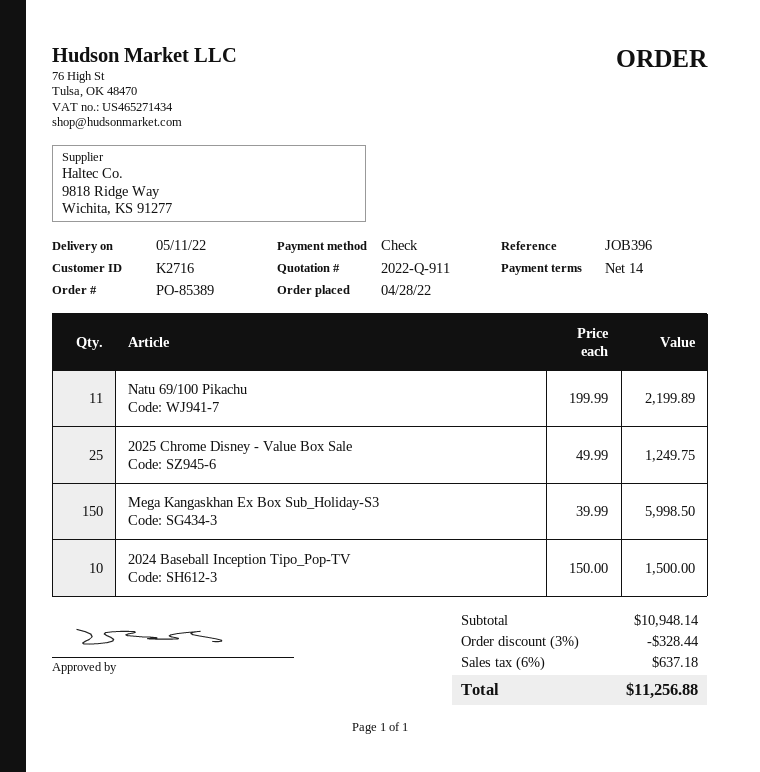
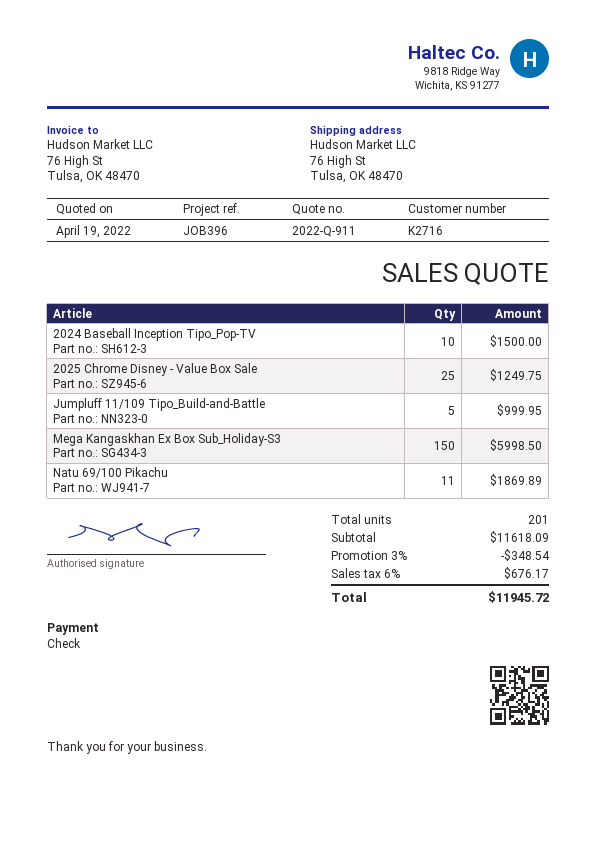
Natu 69/100 Pikachu: 11 for 2199.89 -> 11 for 1869.89
Jumpluff 11/109 Tipo_Build-and-Battle: none -> 5 for 999.95
subtotal: 10948.14 -> 11618.09
discount: 3% = 328.44 -> 3% = 348.54
tax: 6% = 637.18 -> 6% = 676.17
total: 11256.88 -> 11945.72

